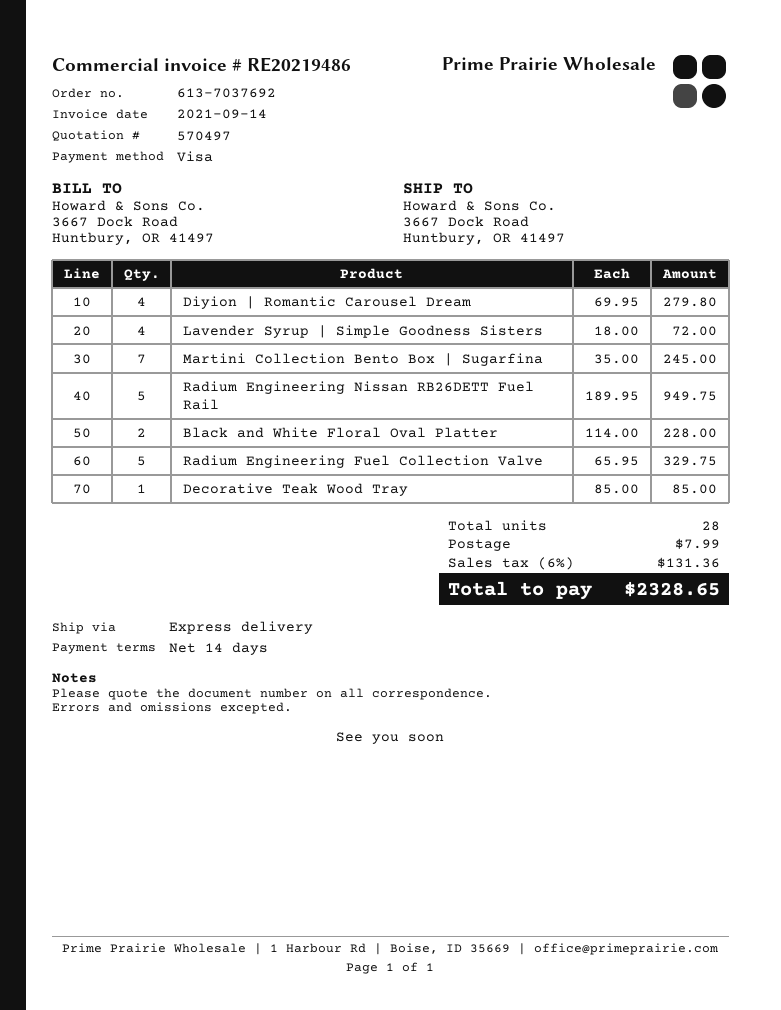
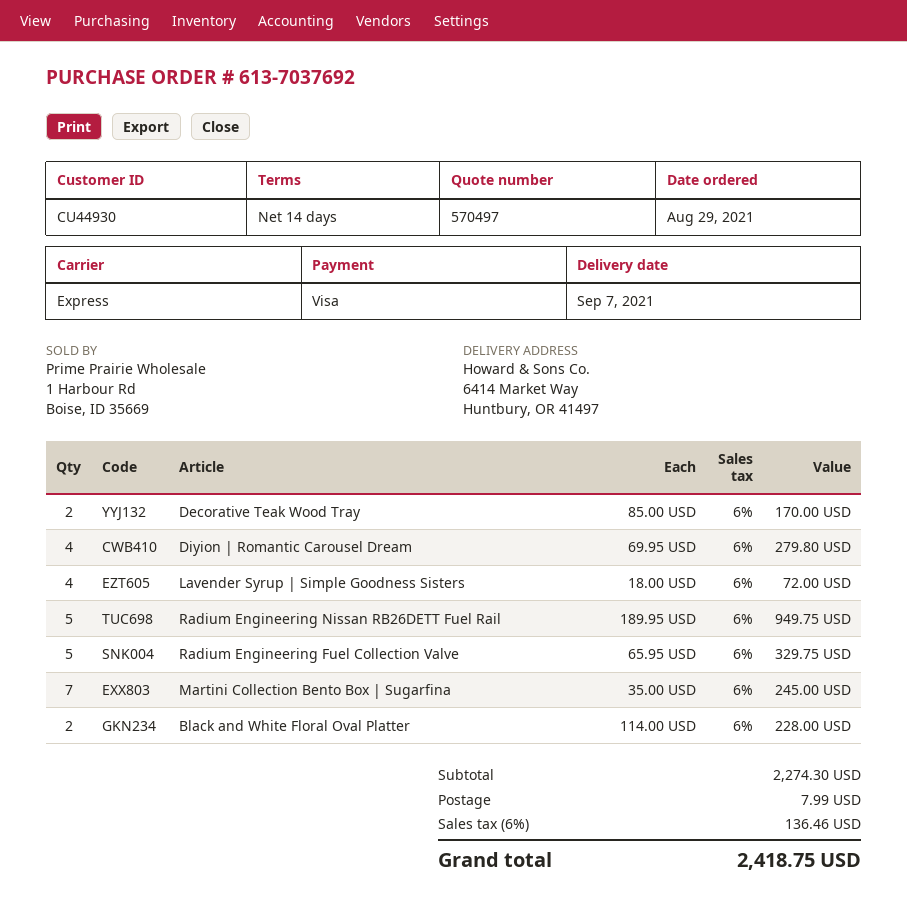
ship to: 3667 Dock Road, Huntbury, OR 41497 -> 6414 Market Way, Huntbury, OR 41497
Decorative Teak Wood Tray: 1 x 85.00 = 85.00 -> 2 x 85.00 = 170.00
tax: 6% = 131.36 -> 6% = 136.46
total: 2328.65 -> 2418.75

